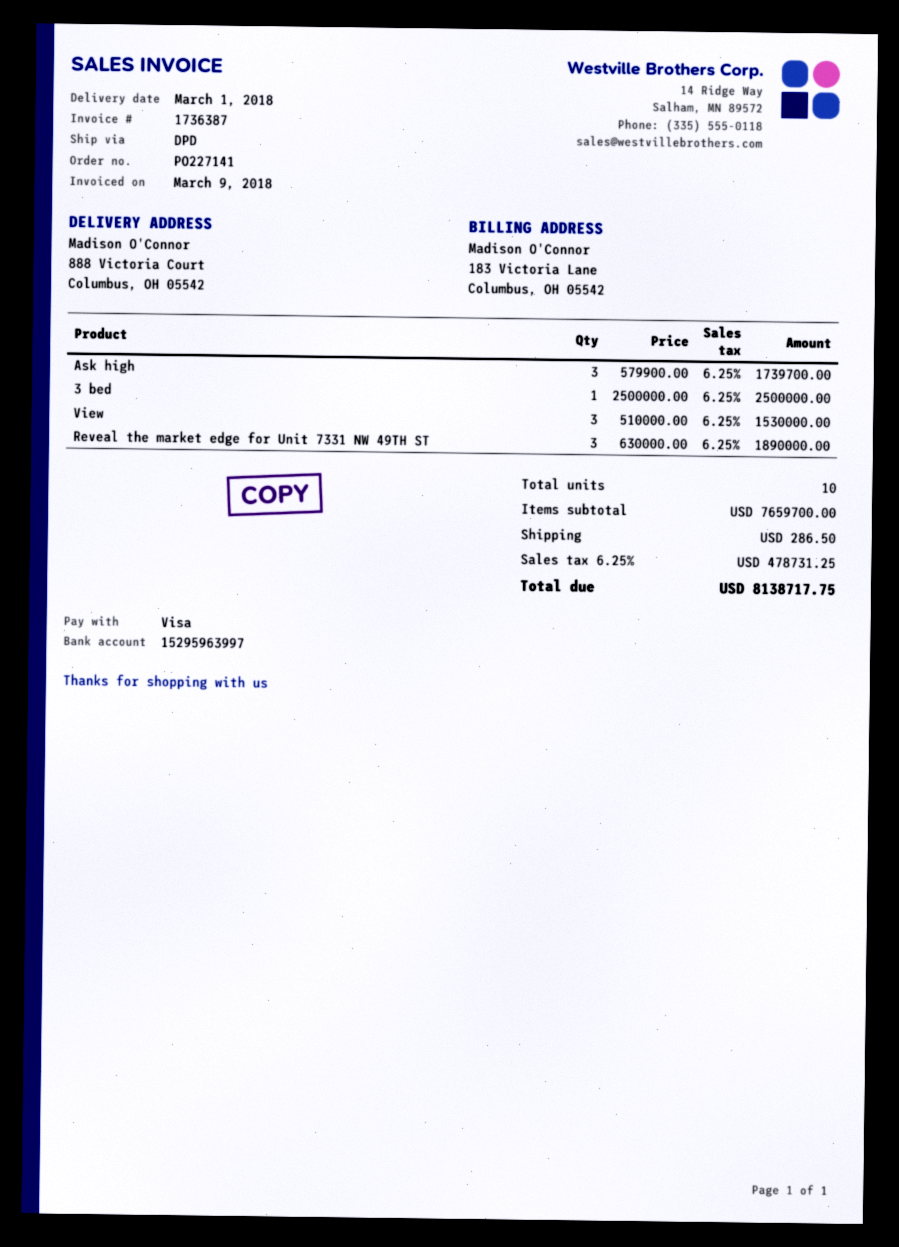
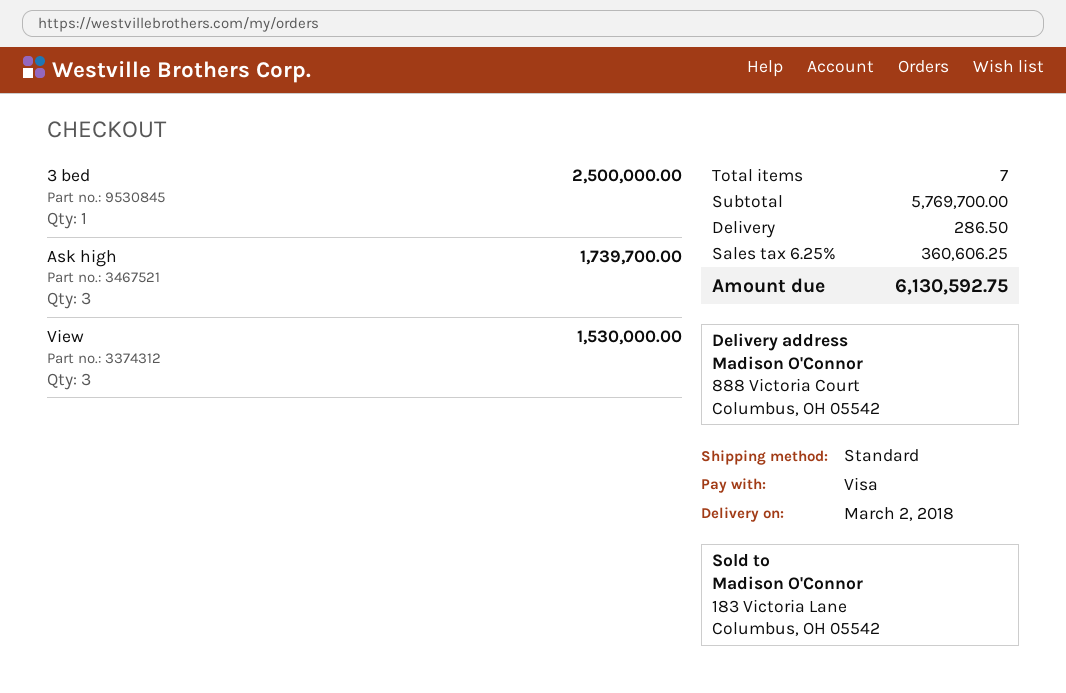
delivery date: 2018-03-01 -> 2018-03-02
shipping method: DPD -> standard
Reveal the market edge for Unit 7331 NW 49TH ST: 3 for 1890000.00 -> none
total quantity: 10 -> 7
subtotal: 7659700.00 -> 5769700.00
tax: 6.25% = 478731.25 -> 6.25% = 360606.25
total: 8138717.75 -> 6130592.75

